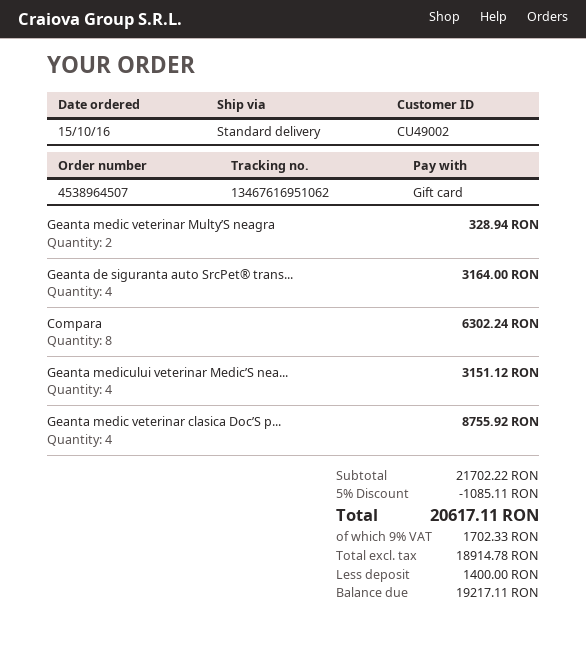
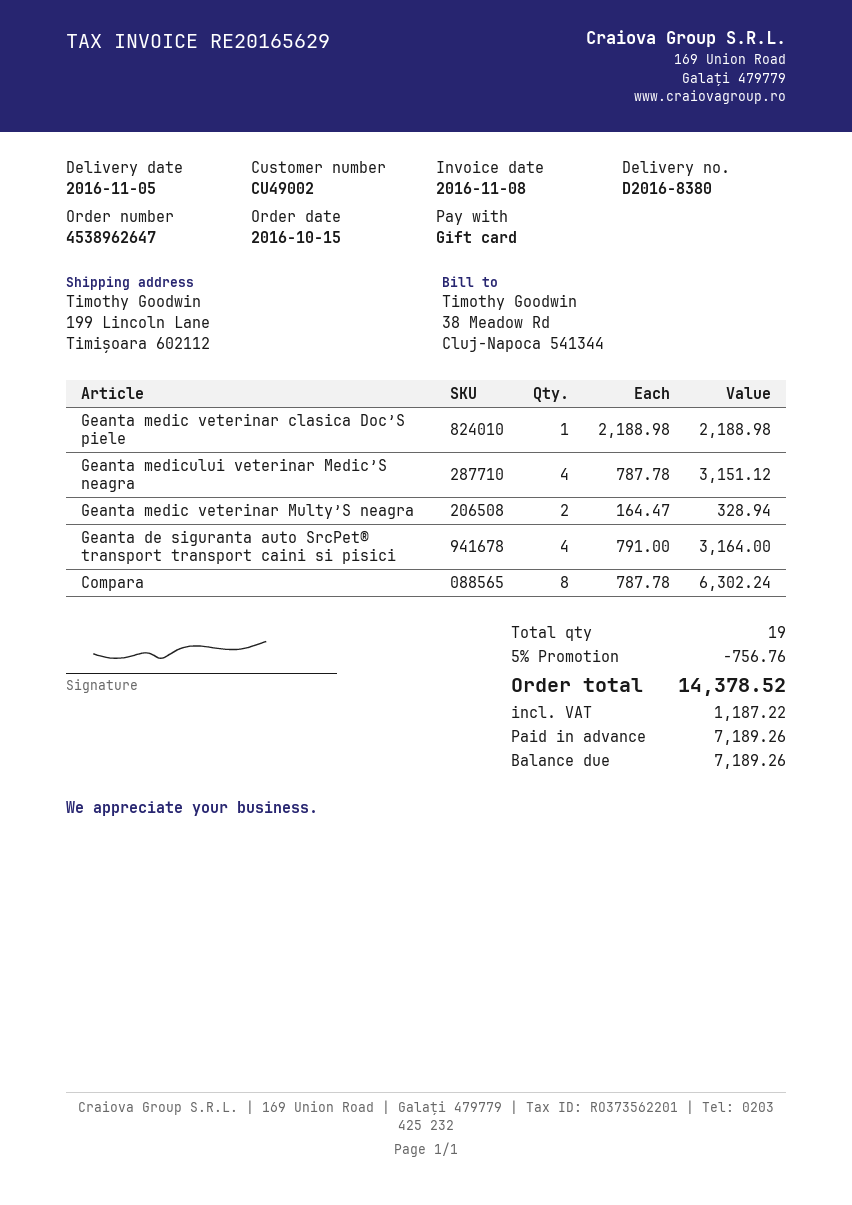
order number: 4538964507 -> 4538962647
Geanta medic veterinar clasica Doc’S p...: 4 for 8755.92 -> 1 for 2188.98
discount: 5% = 1085.11 -> 5% = 756.76
tax: 1702.33 -> 1187.22
total: 20617.11 -> 14378.52
deposit: 1400.00 -> 7189.26
balance: 19217.11 -> 7189.26

